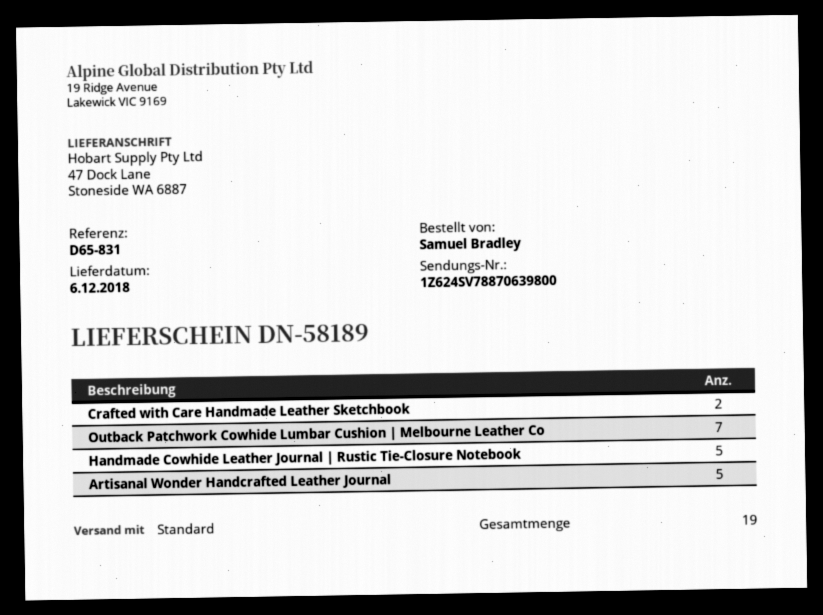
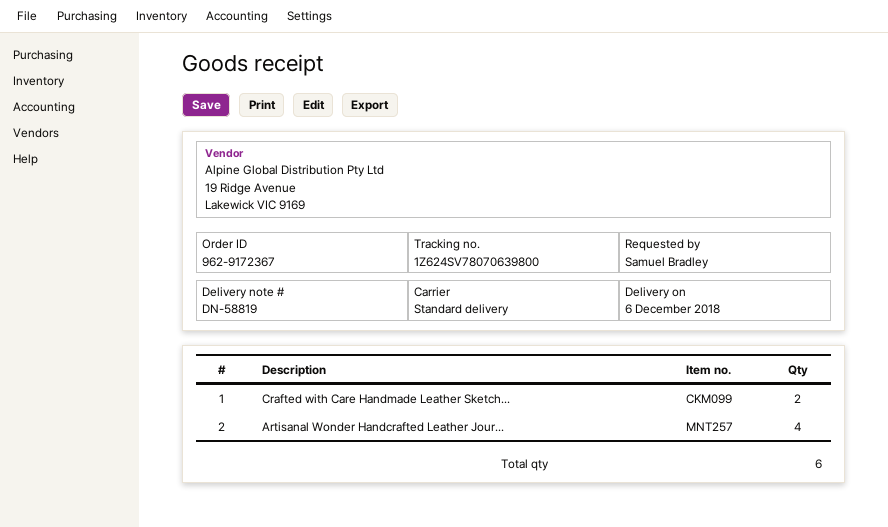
delivery note number: DN-58189 -> DN-58819
tracking number: 1Z624SV78870639800 -> 1Z624SV78070639800
Outback Patchwork Cowhide Lumbar Cushion | Melbourne Leather Co: 7 -> none
Handmade Cowhide Leather Journal | Rustic Tie-Closure Notebook: 5 -> none
Artisanal Wonder Handcrafted Leather Journal: 5 -> 4
total quantity: 19 -> 6

